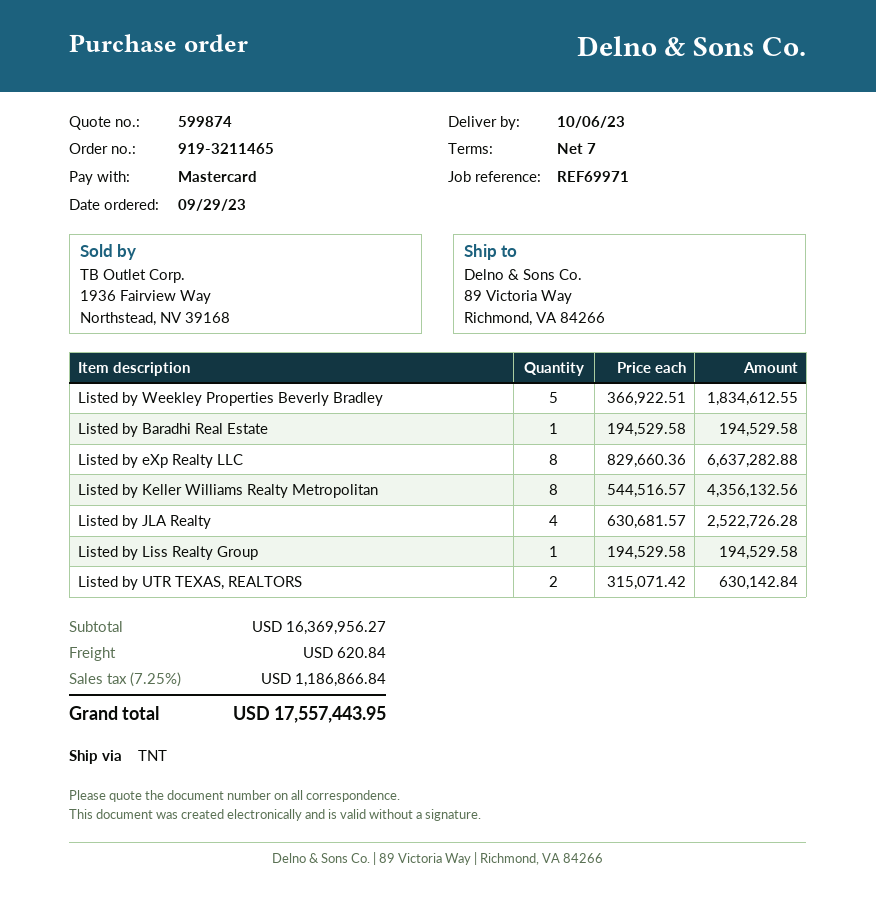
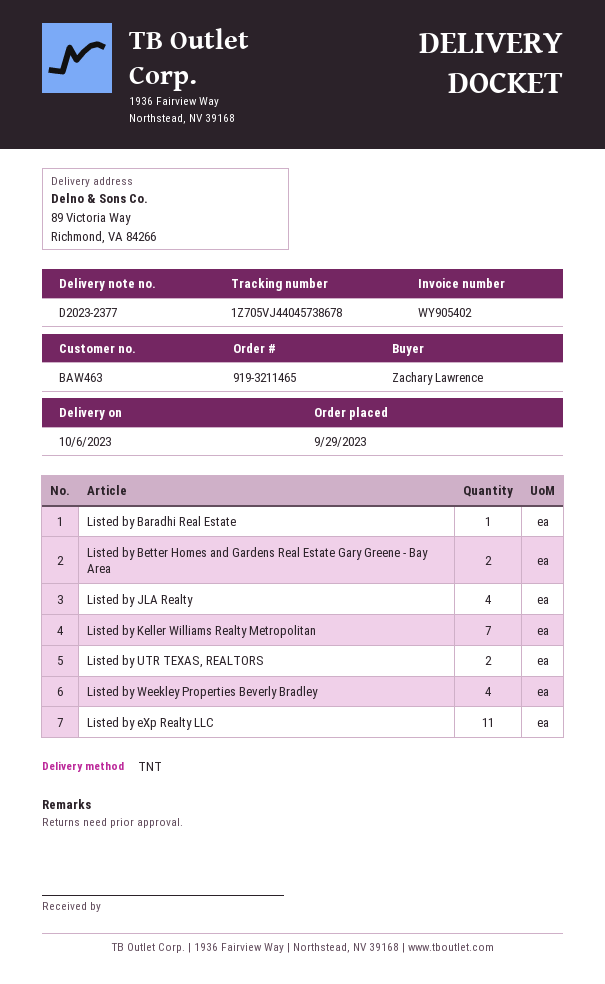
Listed by Weekley Properties Beverly Bradley: 5 -> 4
Listed by eXp Realty LLC: 8 -> 11
Listed by Keller Williams Realty Metropolitan: 8 -> 7
Listed by Liss Realty Group: 1 -> none
Listed by Better Homes and Gardens Real Estate Gary Greene - Bay Area: none -> 2

